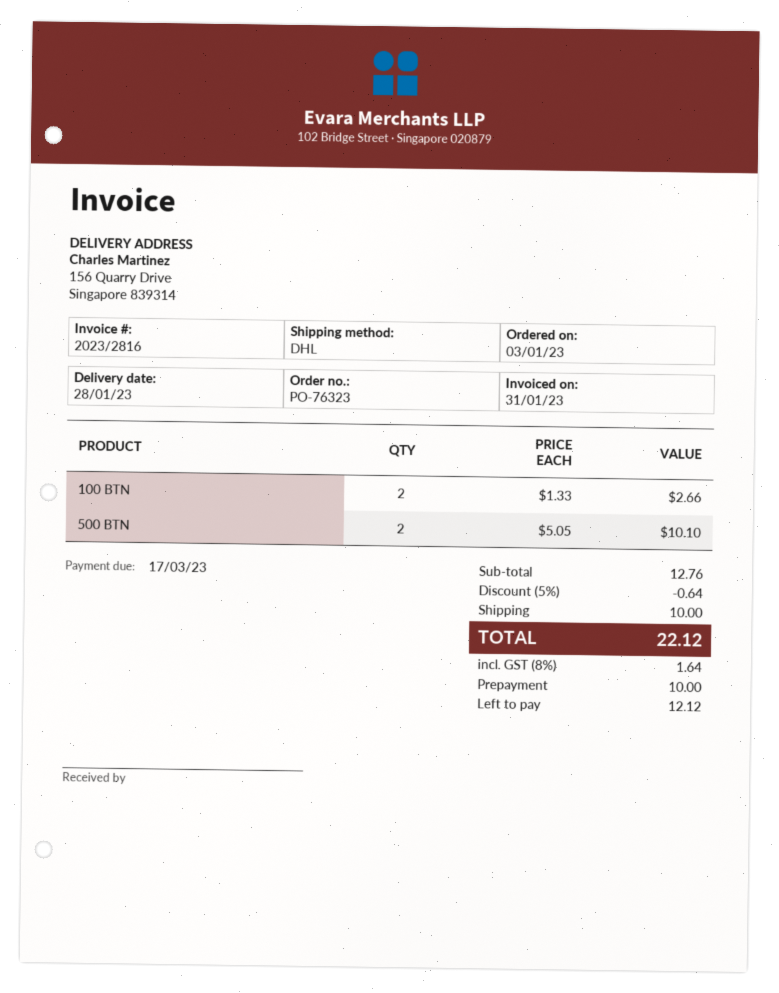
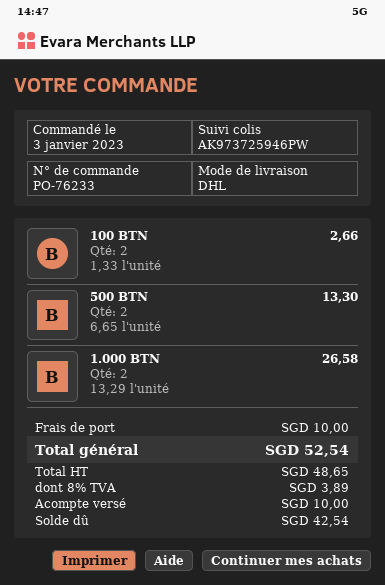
order number: PO-76323 -> PO-76233
500 BTN: 2 x 5.05 = 10.10 -> 2 x 6.65 = 13.30
1.000 BTN: none -> 2 x 13.29 = 26.58
discount: 5% = 0.64 -> none
tax: 8% = 1.64 -> 8% = 3.89
total: 22.12 -> 52.54
balance: 12.12 -> 42.54

